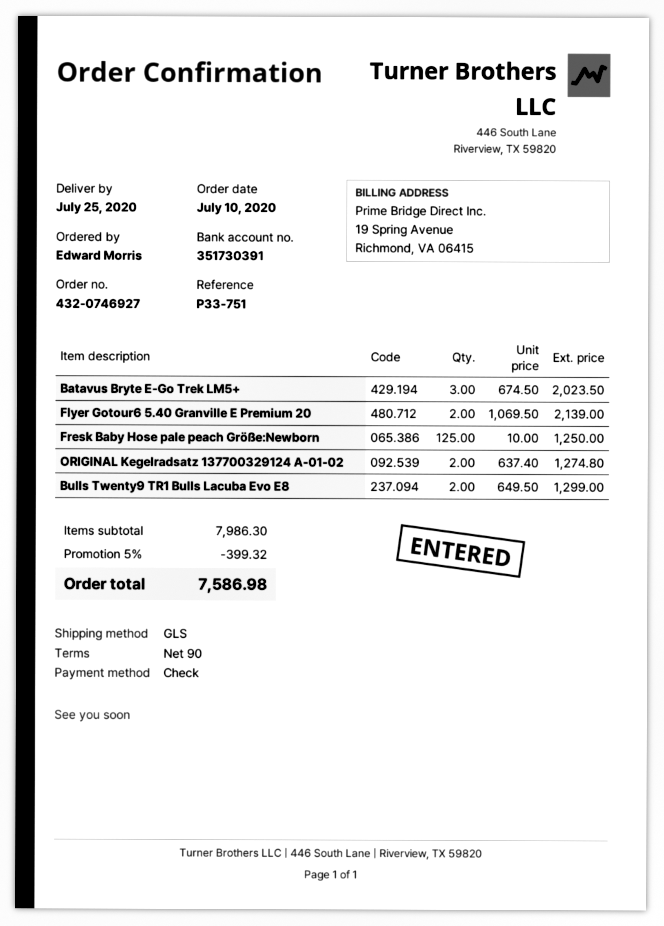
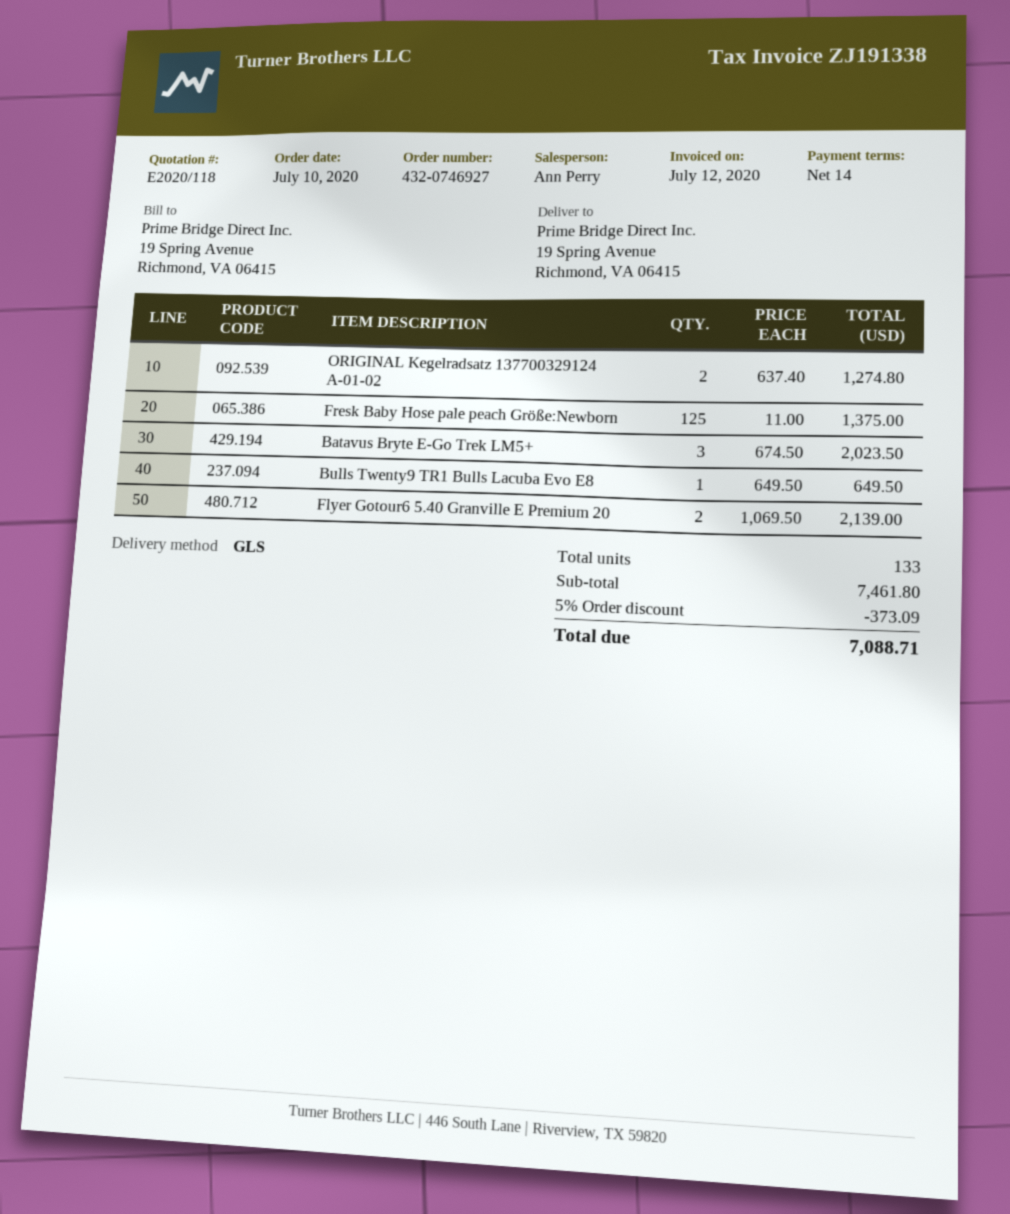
payment terms: 90 days -> 14 days
Fresk Baby Hose pale peach Größe:Newborn: 125 x 10.00 = 1250.00 -> 125 x 11.00 = 1375.00
Bulls Twenty9 TR1 Bulls Lacuba Evo E8: 2 x 649.50 = 1299.00 -> 1 x 649.50 = 649.50
subtotal: 7986.30 -> 7461.80
discount: 5% = 399.32 -> 5% = 373.09
total: 7586.98 -> 7088.71

